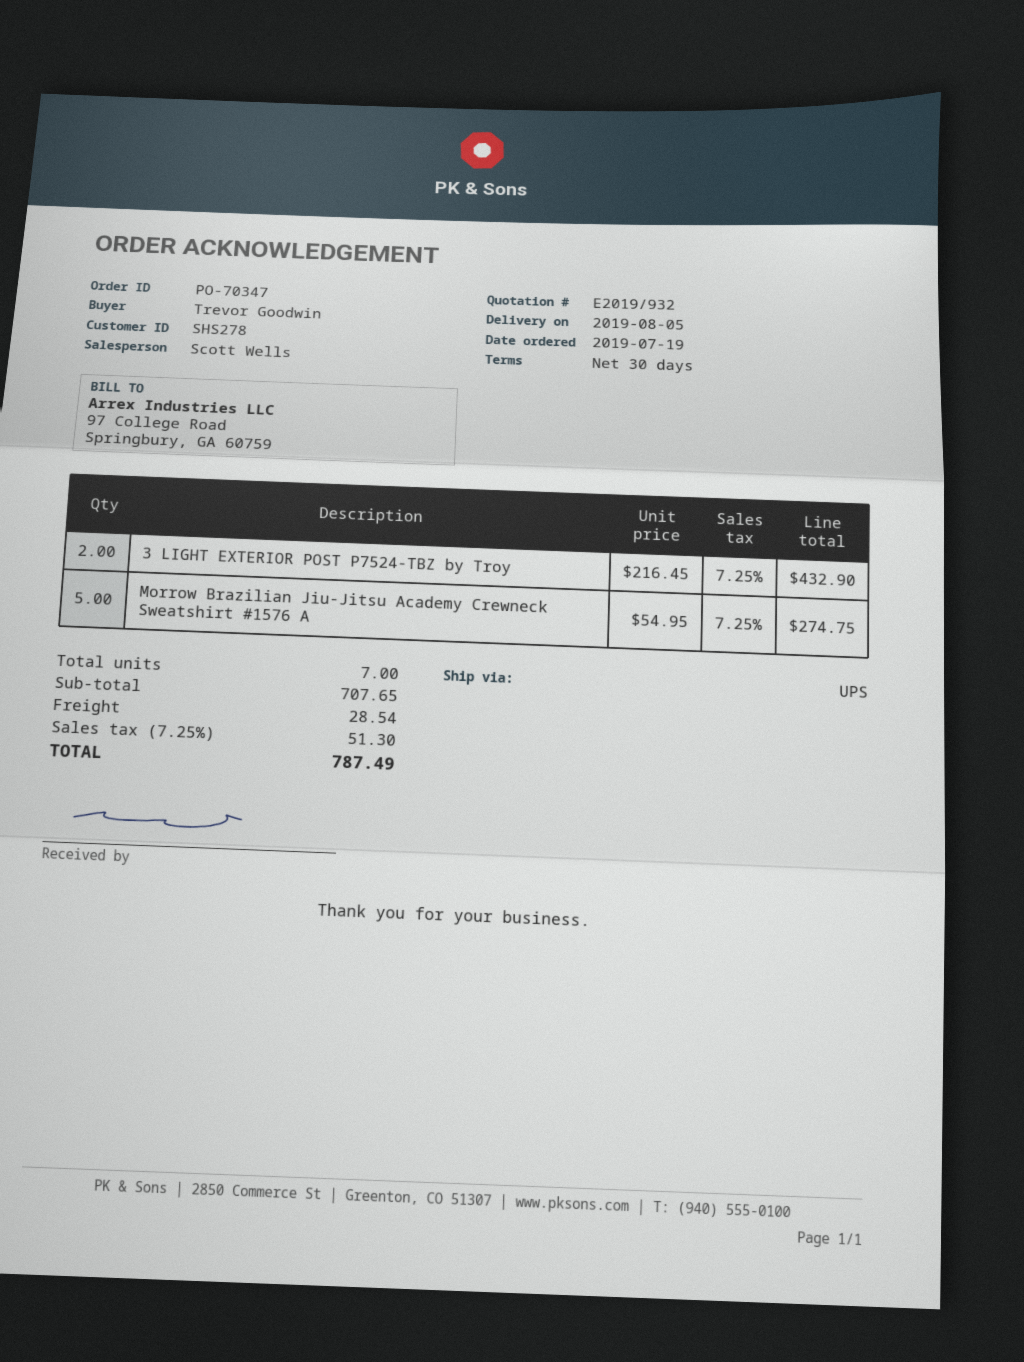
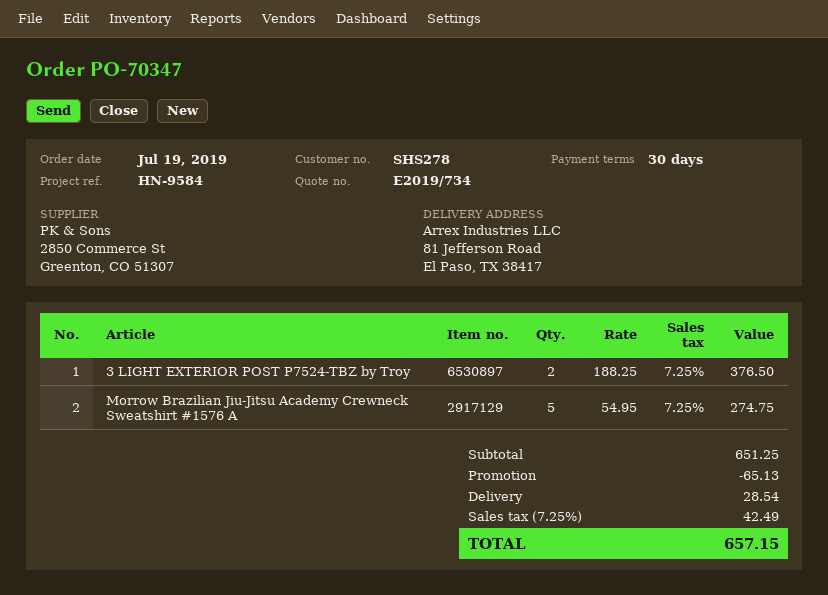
quote number: E2019/932 -> E2019/734
3 LIGHT EXTERIOR POST P7524-TBZ by Troy: 2 x 216.45 = 432.90 -> 2 x 188.25 = 376.50
subtotal: 707.65 -> 651.25
discount: none -> 65.13
tax: 7.25% = 51.30 -> 7.25% = 42.49
total: 787.49 -> 657.15

